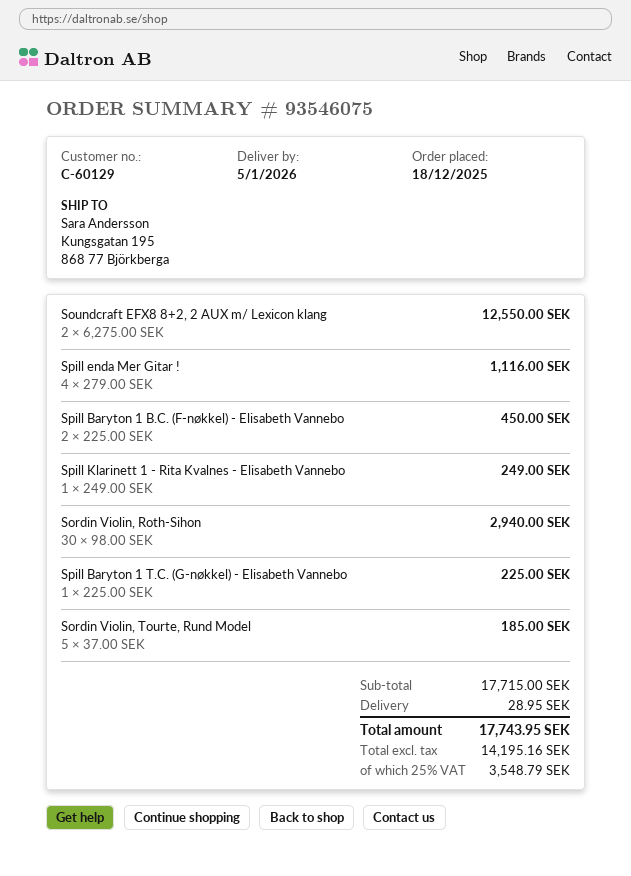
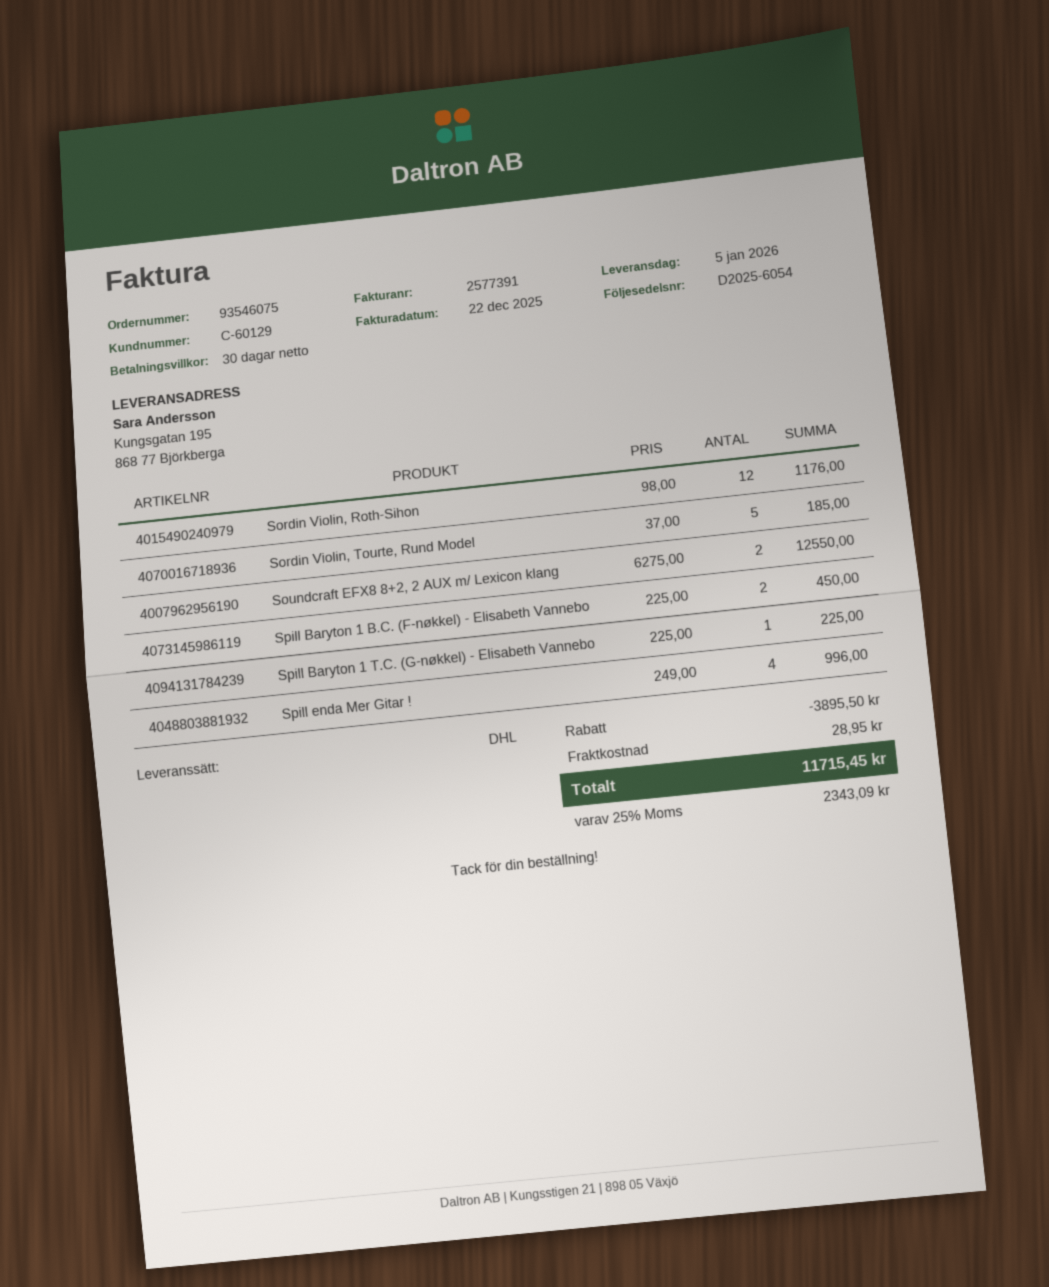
Spill enda Mer Gitar !: 4 x 279.00 = 1116.00 -> 4 x 249.00 = 996.00
Spill Klarinett 1 - Rita Kvalnes - Elisabeth Vannebo: 1 x 249.00 = 249.00 -> none
Sordin Violin, Roth-Sihon: 30 x 98.00 = 2940.00 -> 12 x 98.00 = 1176.00
discount: none -> 3895.50
tax: 25% = 3548.79 -> 25% = 2343.09
total: 17743.95 -> 11715.45

